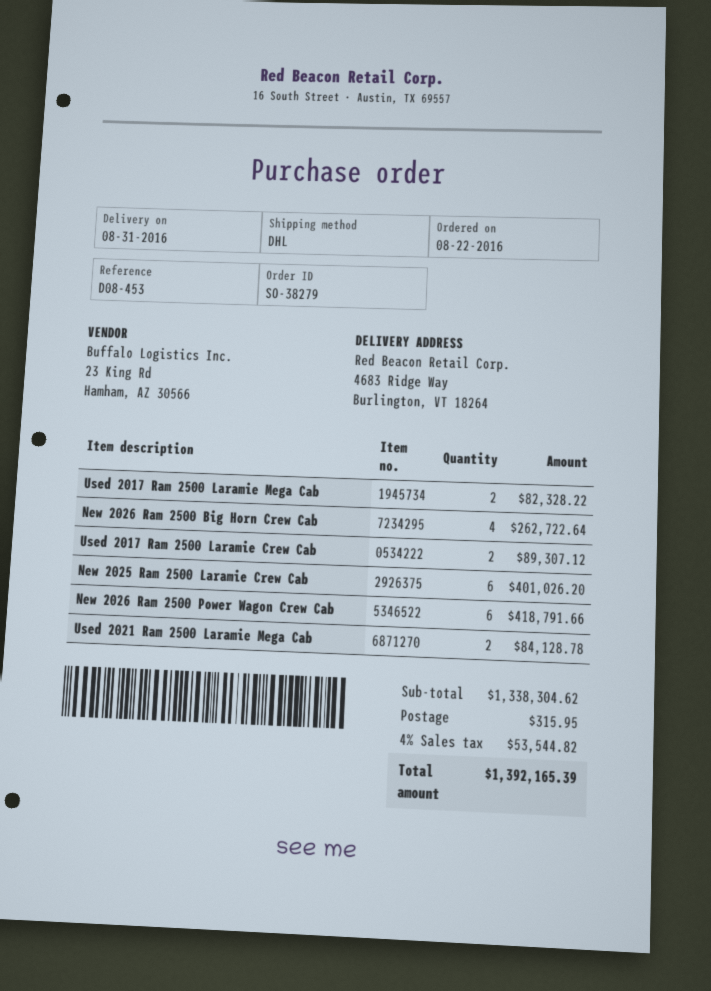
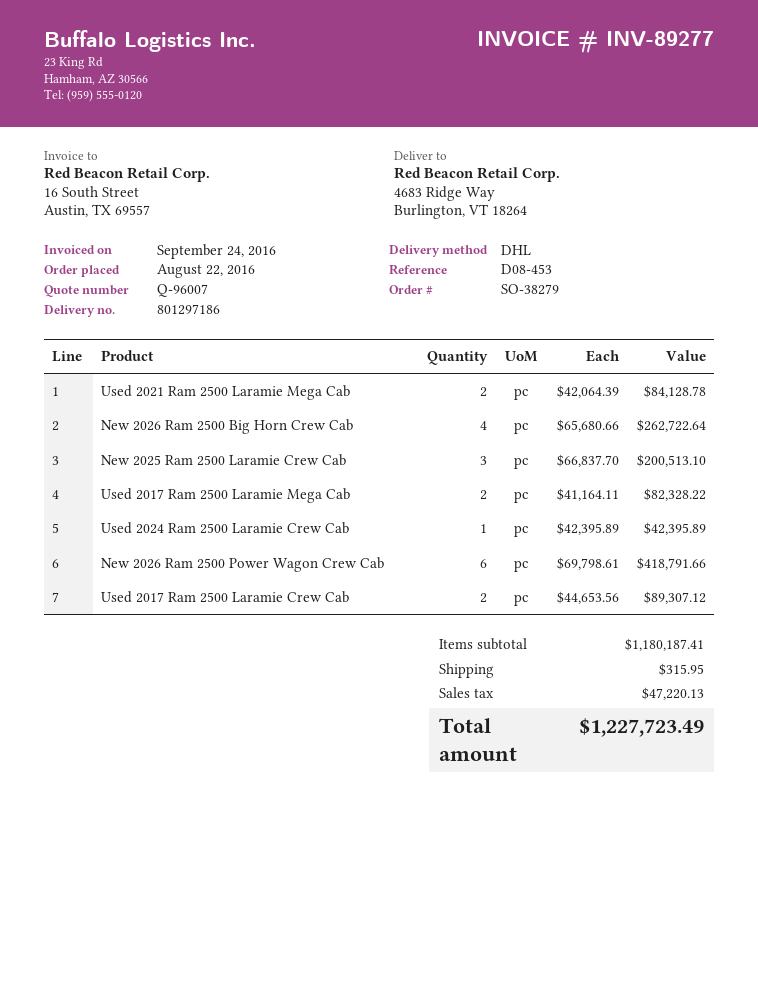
New 2025 Ram 2500 Laramie Crew Cab: 6 for 401026.20 -> 3 for 200513.10
Used 2024 Ram 2500 Laramie Crew Cab: none -> 1 for 42395.89
subtotal: 1338304.62 -> 1180187.41
tax: 53544.82 -> 47220.13
total: 1392165.39 -> 1227723.49

